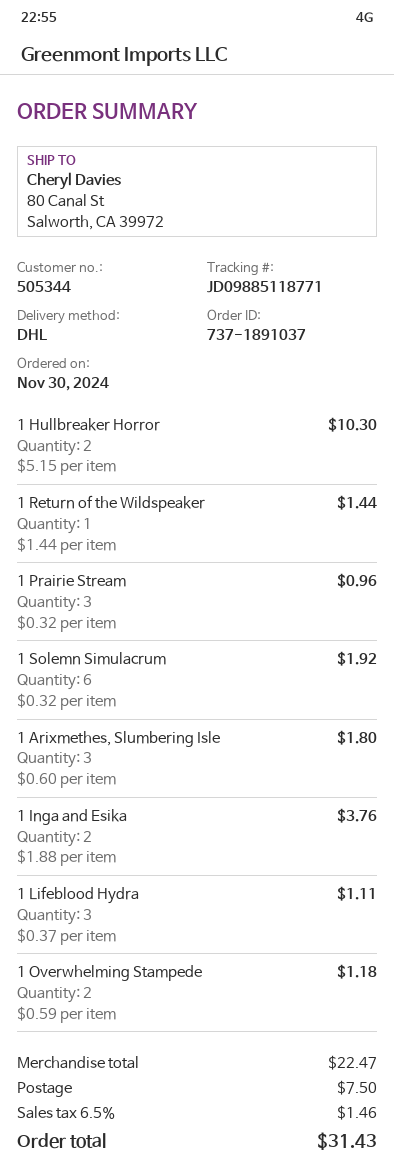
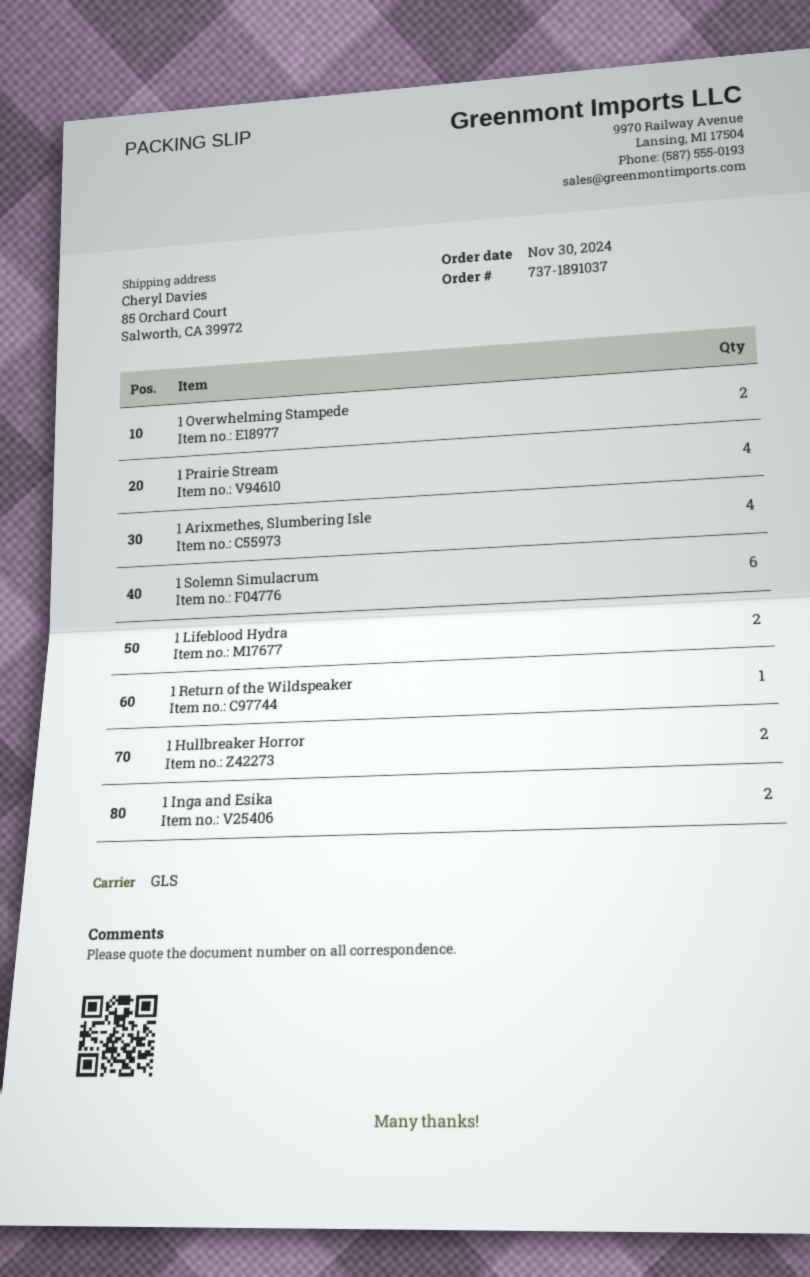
shipping method: DHL -> GLS
ship to: 80 Canal St, Salworth, CA 39972 -> 85 Orchard Court, Salworth, CA 39972
1 Prairie Stream: 3 -> 4
1 Arixmethes, Slumbering Isle: 3 -> 4
1 Lifeblood Hydra: 3 -> 2

